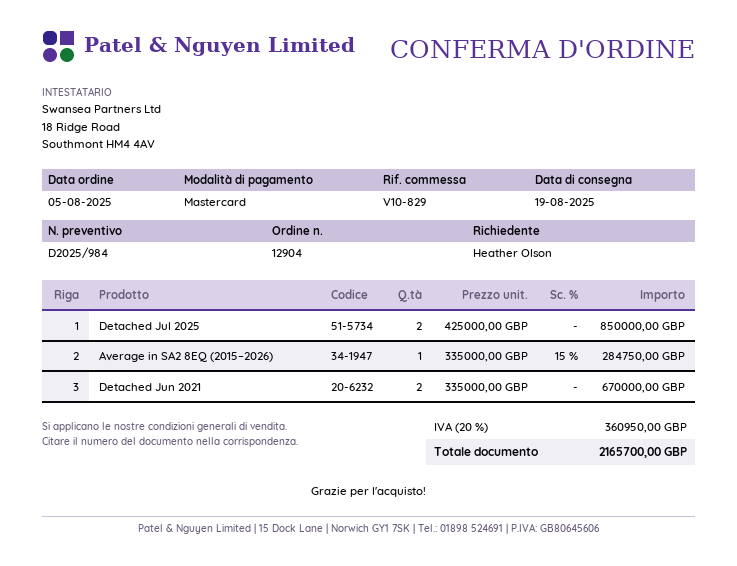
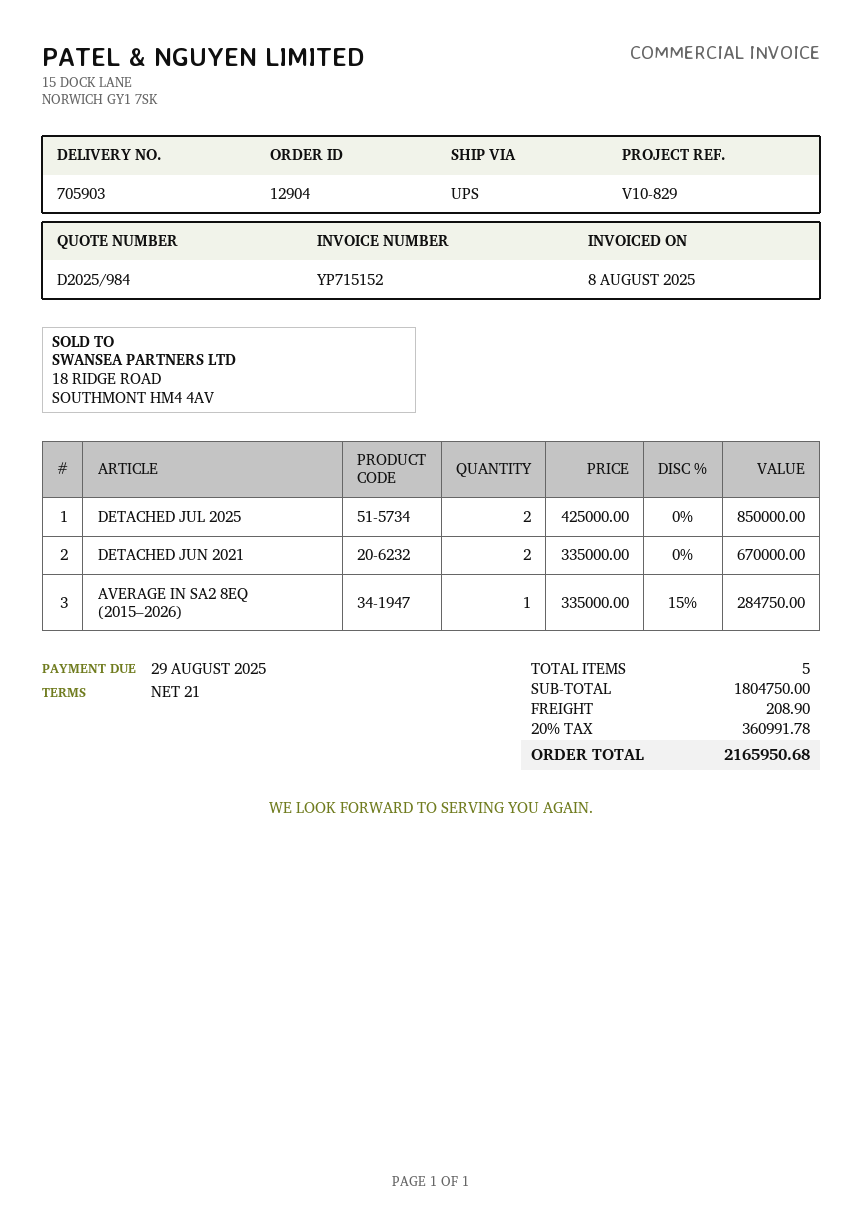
shipping: none -> 208.90
tax: 20% = 360950.00 -> 20% = 360991.78
total: 2165700.00 -> 2165950.68

